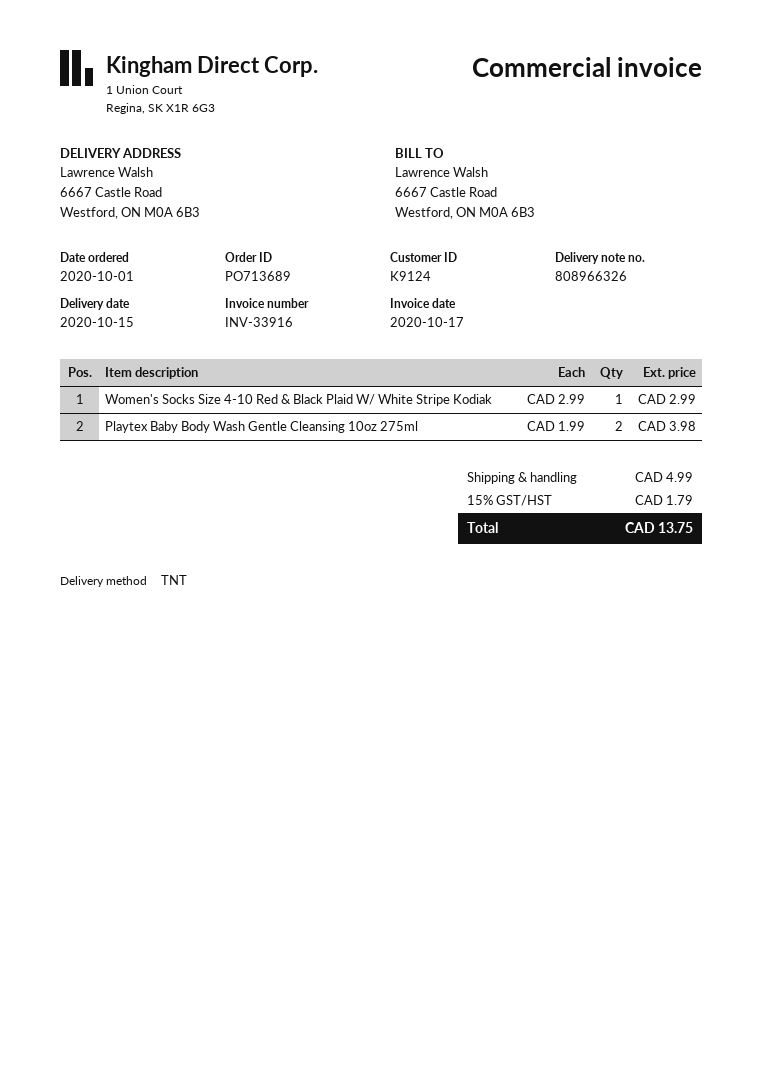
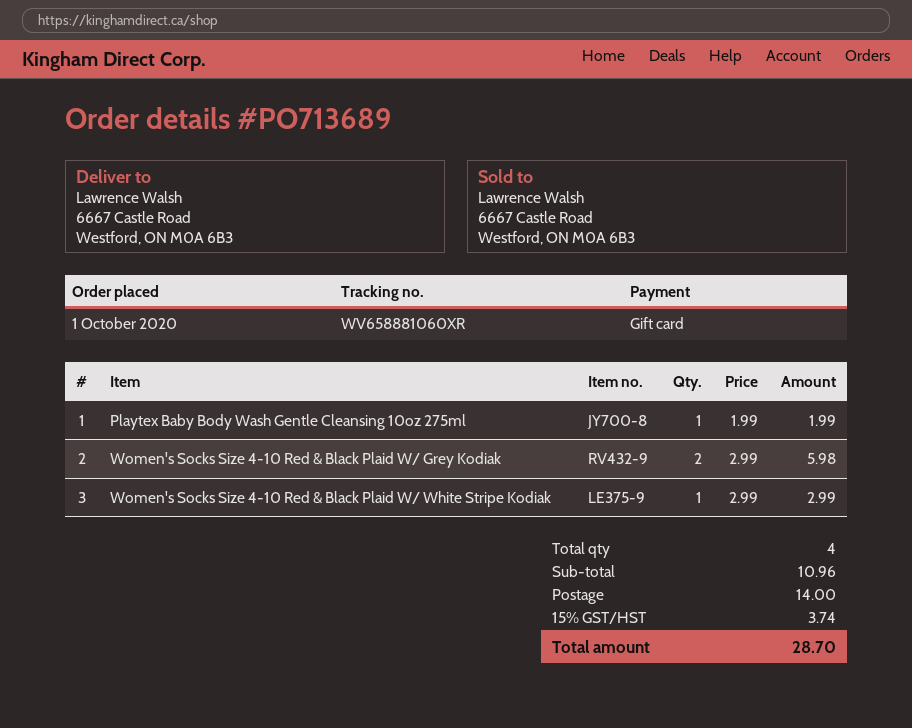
Playtex Baby Body Wash Gentle Cleansing 10oz 275ml: 2 x 1.99 = 3.98 -> 1 x 1.99 = 1.99
Women's Socks Size 4-10 Red & Black Plaid W/ Grey Kodiak: none -> 2 x 2.99 = 5.98
shipping: 4.99 -> 14.00
tax: 15% = 1.79 -> 15% = 3.74
total: 13.75 -> 28.70

